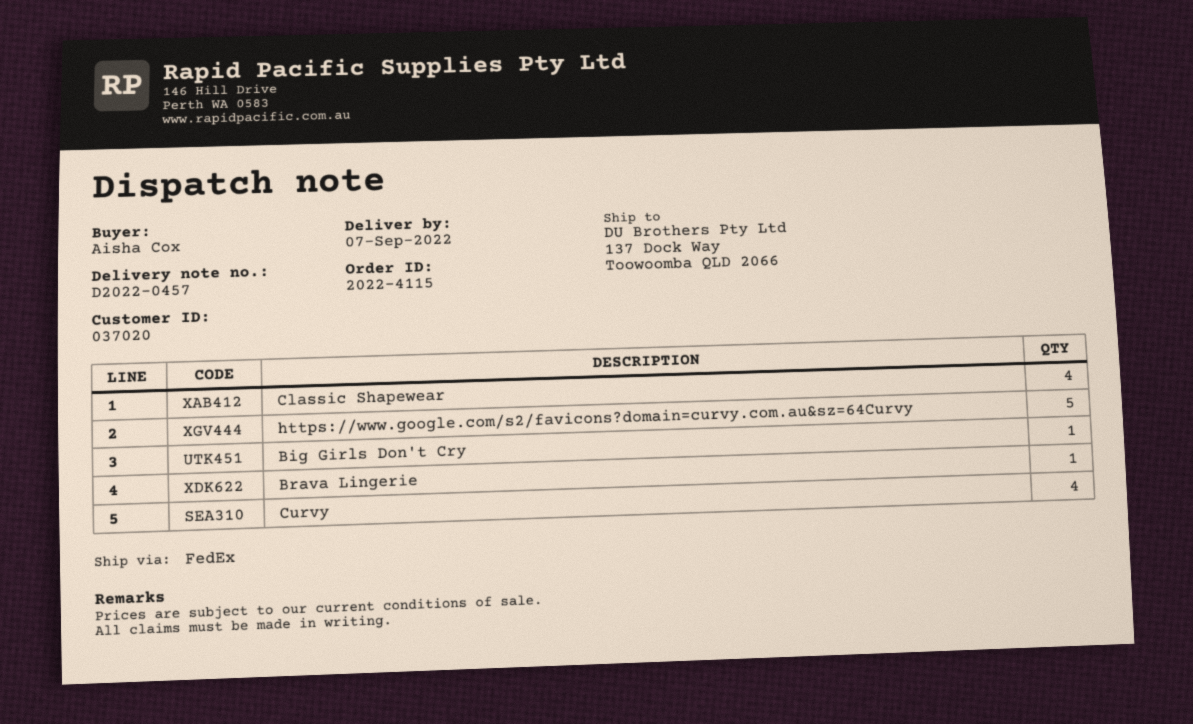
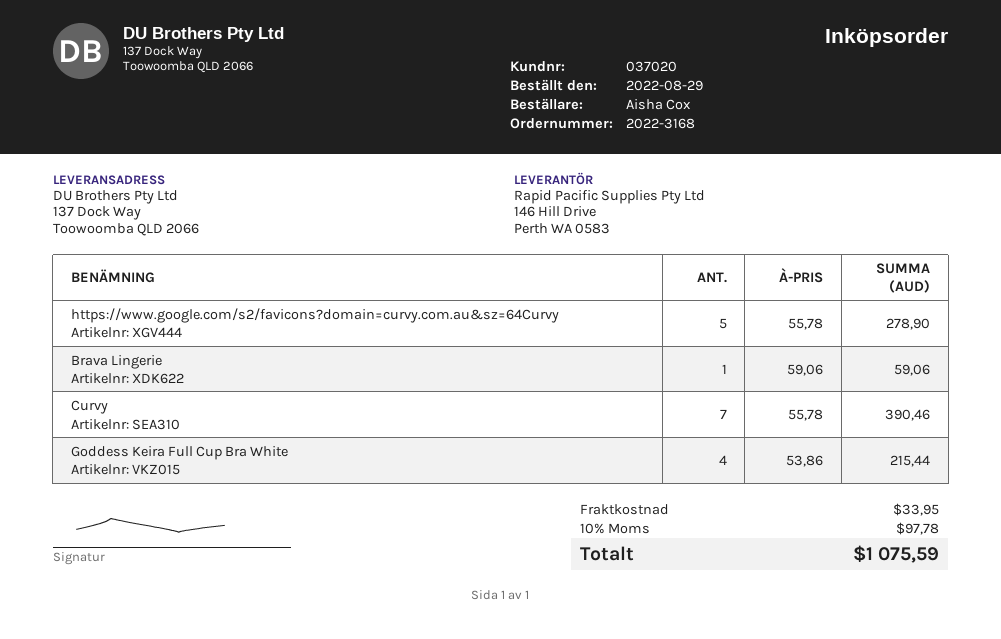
order number: 2022-4115 -> 2022-3168
Classic Shapewear: 4 -> none
Big Girls Don't Cry: 1 -> none
Curvy: 4 -> 7
Goddess Keira Full Cup Bra White: none -> 4

